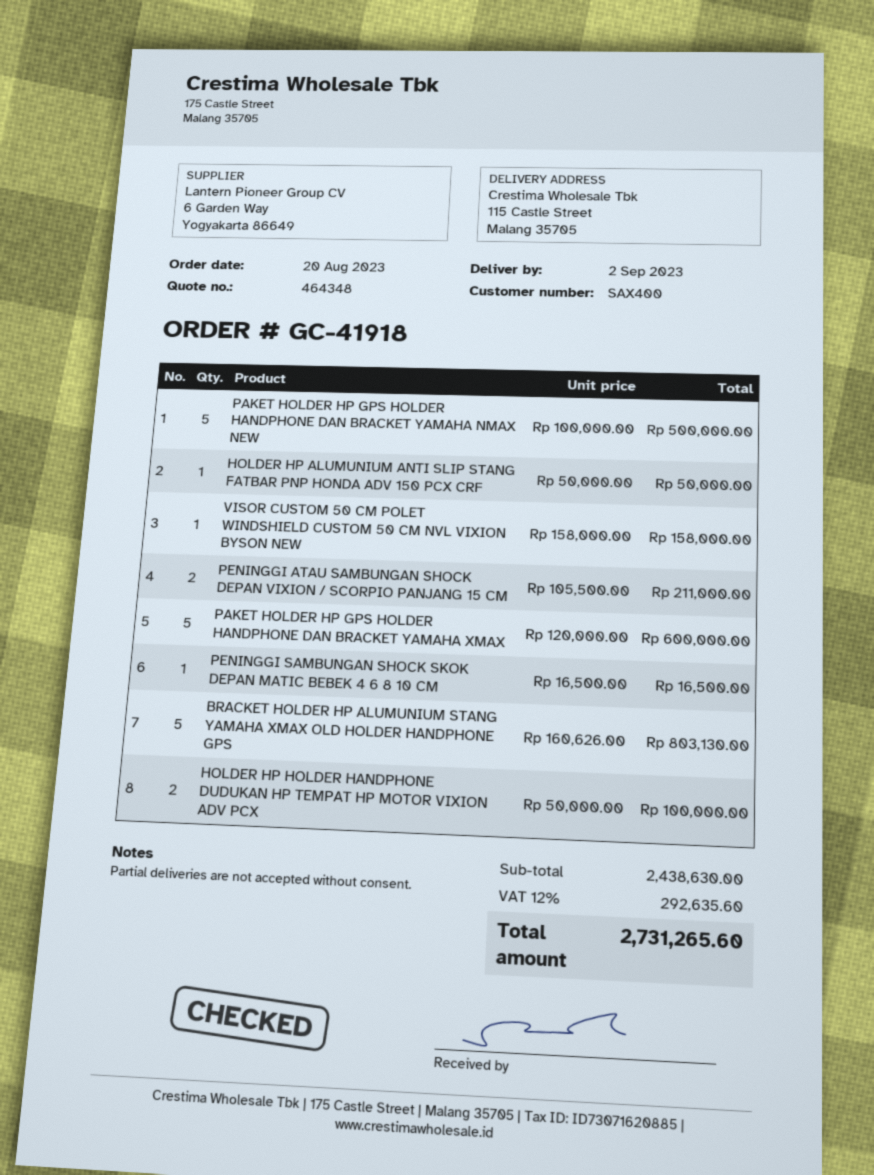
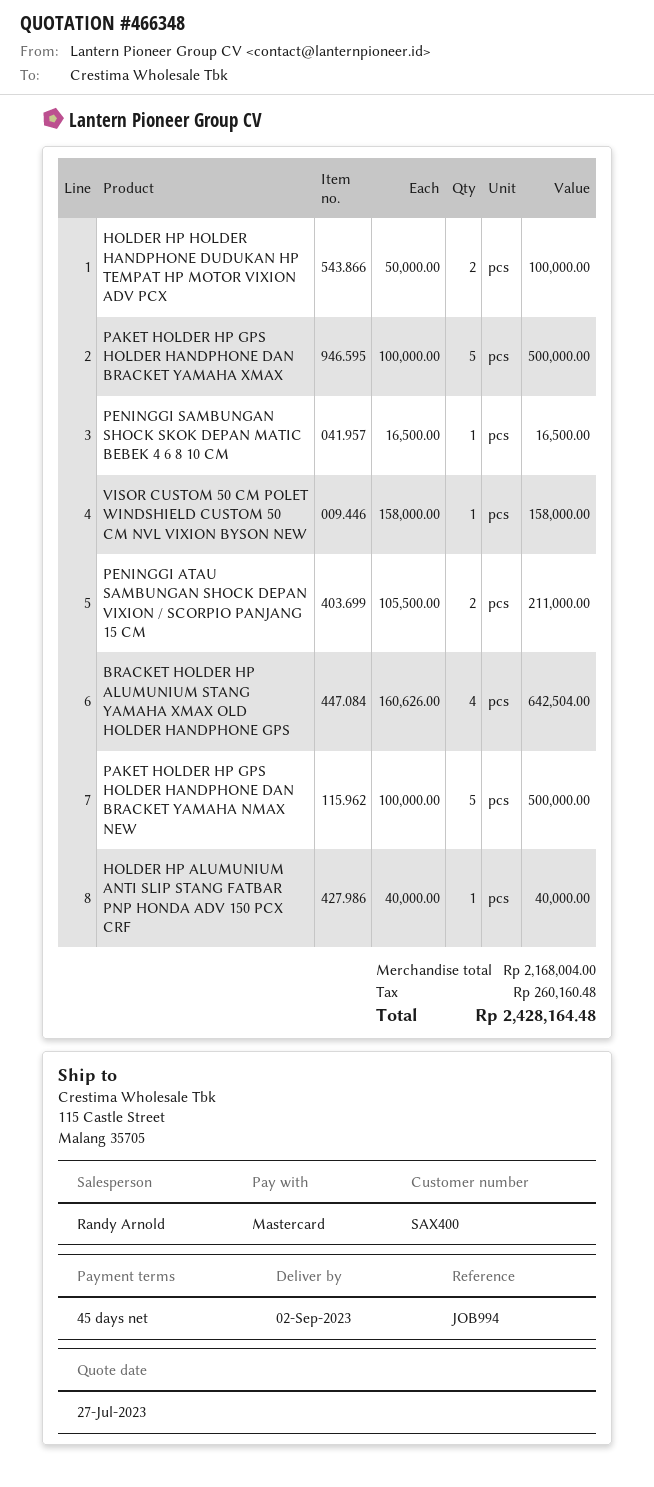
quote number: 464348 -> 466348
HOLDER HP ALUMUNIUM ANTI SLIP STANG FATBAR PNP HONDA ADV 150 PCX CRF: 1 x 50000.00 = 50000.00 -> 1 x 40000.00 = 40000.00
PAKET HOLDER HP GPS HOLDER HANDPHONE DAN BRACKET YAMAHA XMAX: 5 x 120000.00 = 600000.00 -> 5 x 100000.00 = 500000.00
BRACKET HOLDER HP ALUMUNIUM STANG YAMAHA XMAX OLD HOLDER HANDPHONE GPS: 5 x 160626.00 = 803130.00 -> 4 x 160626.00 = 642504.00
subtotal: 2438630.00 -> 2168004.00
tax: 292635.60 -> 260160.48
total: 2731265.60 -> 2428164.48

